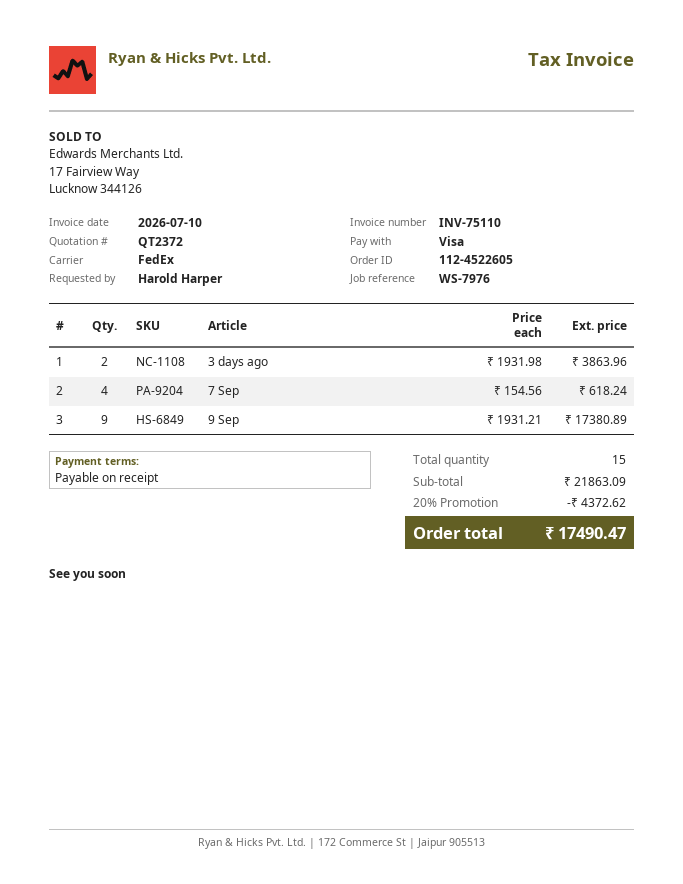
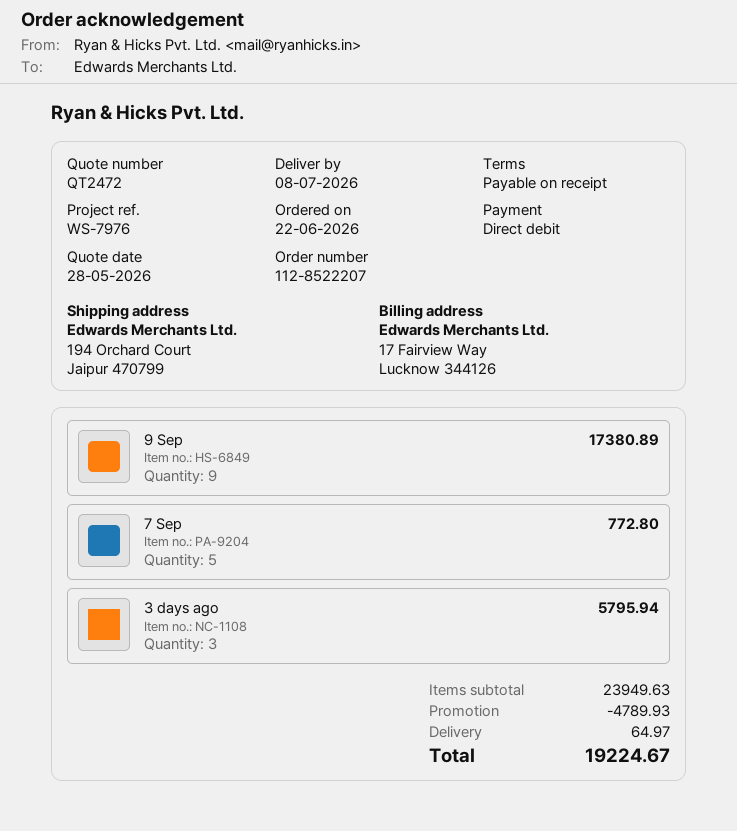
quote number: QT2372 -> QT2472
order number: 112-4522605 -> 112-8522207
payment method: Visa -> direct debit
3 days ago: 2 for 3863.96 -> 3 for 5795.94
7 Sep: 4 for 618.24 -> 5 for 772.80
subtotal: 21863.09 -> 23949.63
discount: 4372.62 -> 4789.93
shipping: none -> 64.97
total: 17490.47 -> 19224.67

